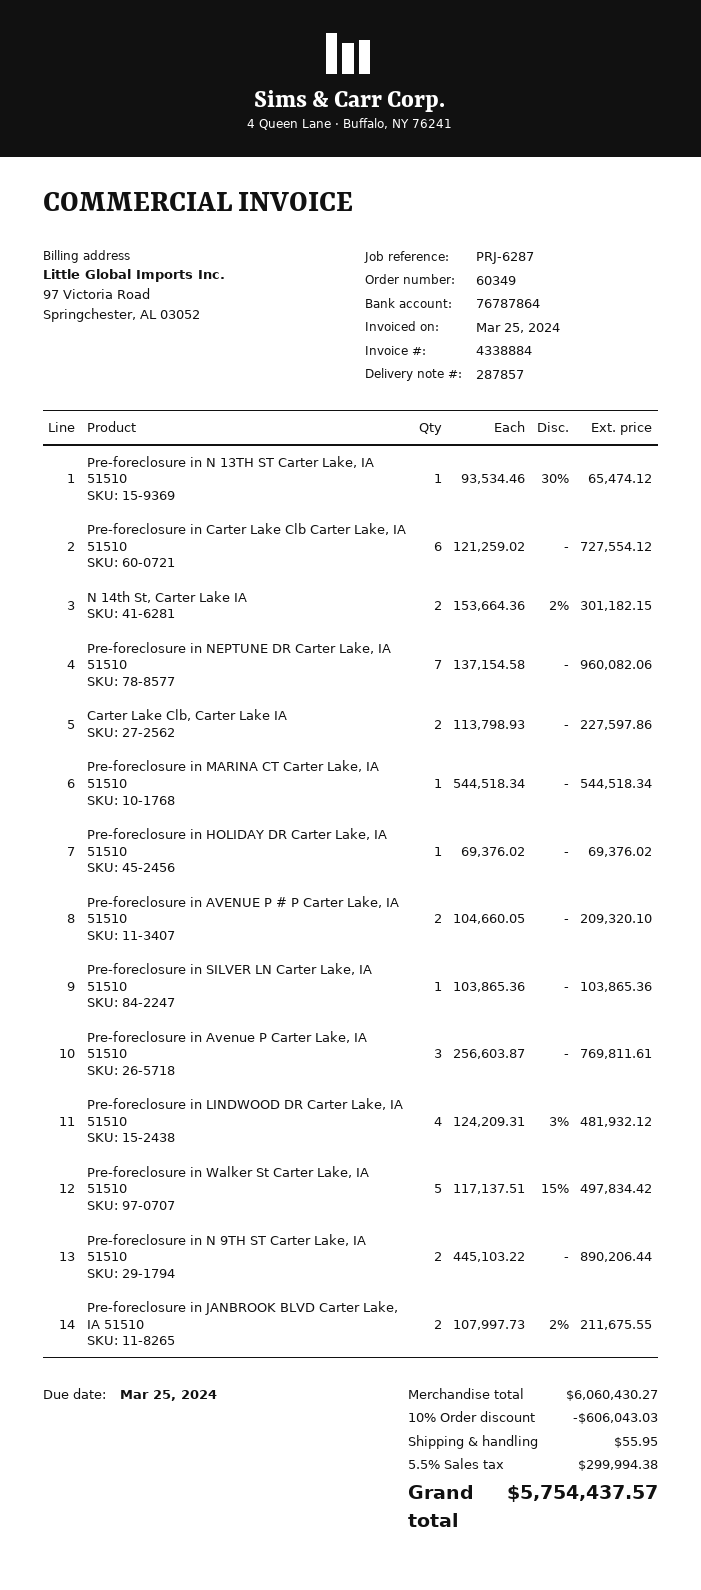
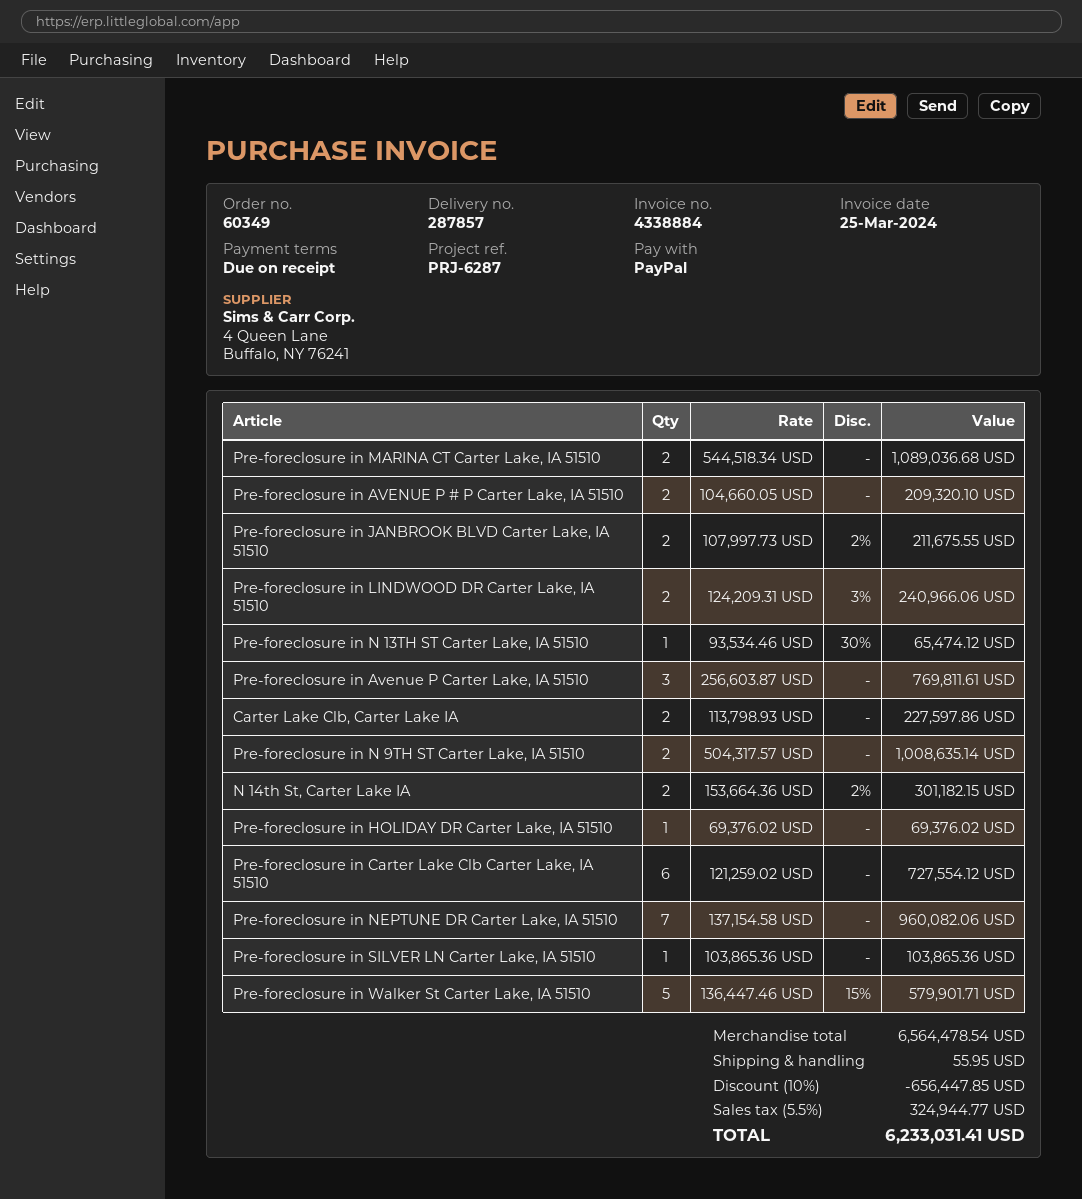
Pre-foreclosure in MARINA CT Carter Lake, IA 51510: 1 x 544518.34 = 544518.34 -> 2 x 544518.34 = 1089036.68
Pre-foreclosure in LINDWOOD DR Carter Lake, IA 51510: 4 x 124209.31 - 3% = 481932.12 -> 2 x 124209.31 - 3% = 240966.06
Pre-foreclosure in Walker St Carter Lake, IA 51510: 5 x 117137.51 - 15% = 497834.42 -> 5 x 136447.46 - 15% = 579901.71
Pre-foreclosure in N 9TH ST Carter Lake, IA 51510: 2 x 445103.22 = 890206.44 -> 2 x 504317.57 = 1008635.14
subtotal: 6060430.27 -> 6564478.54
discount: 10% = 606043.03 -> 10% = 656447.85
tax: 5.5% = 299994.38 -> 5.5% = 324944.77
total: 5754437.57 -> 6233031.41

